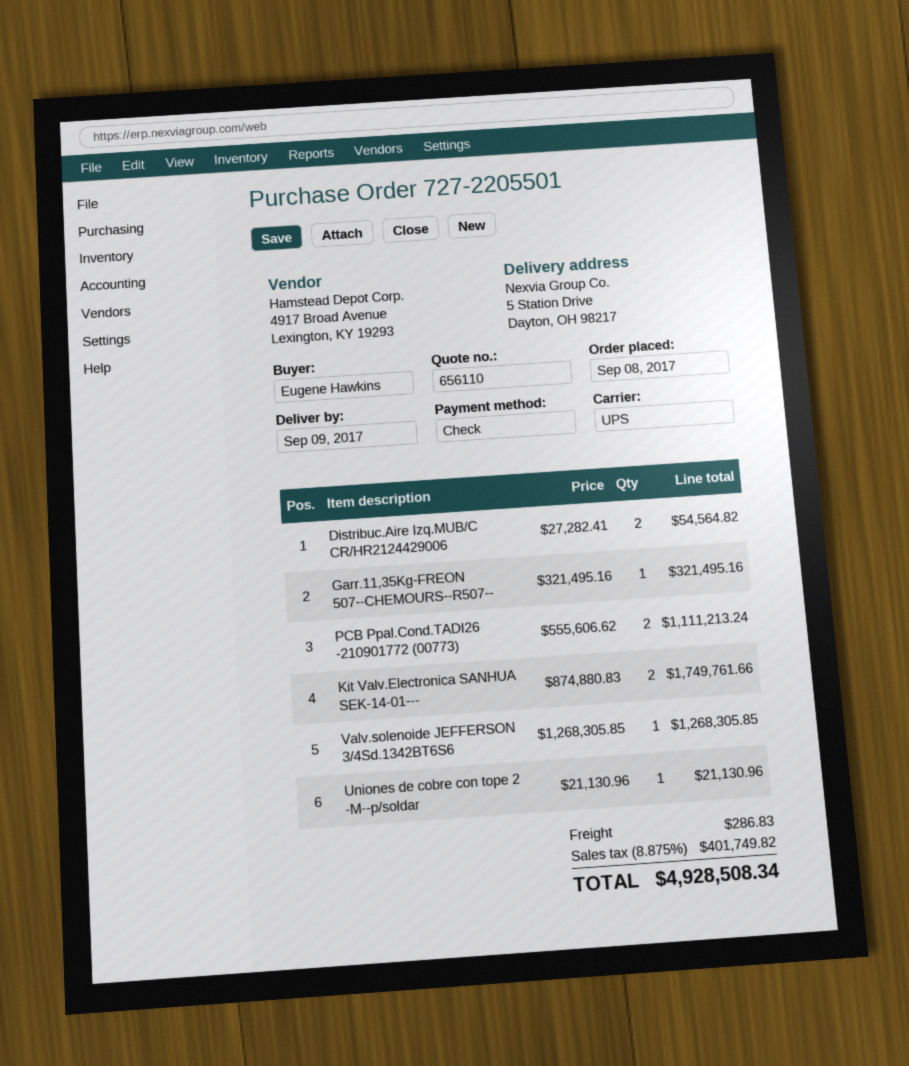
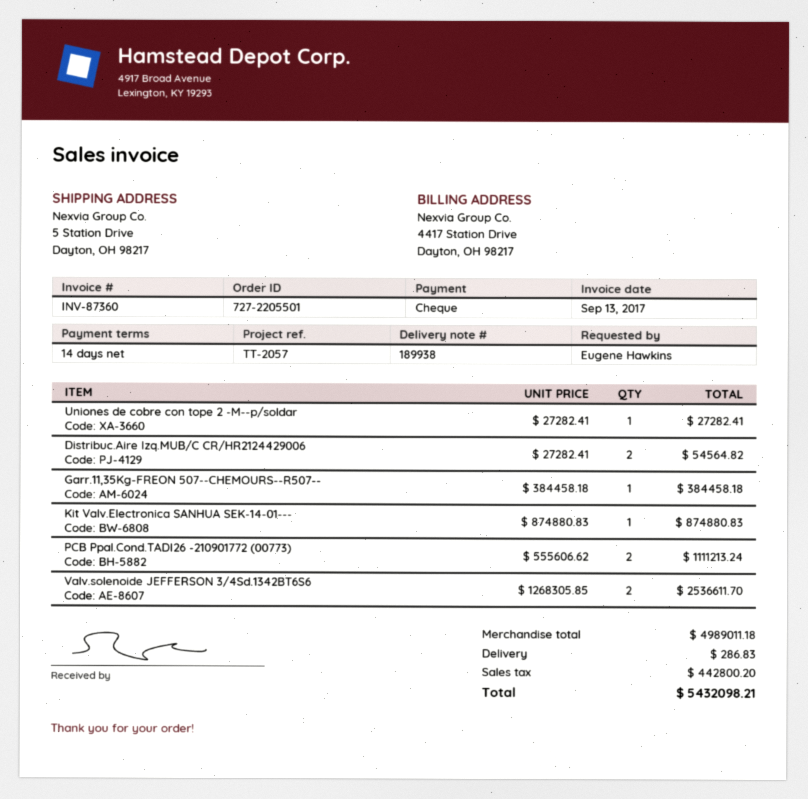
Garr.11,35Kg-FREON 507--CHEMOURS--R507--: 1 x 321495.16 = 321495.16 -> 1 x 384458.18 = 384458.18
Kit Valv.Electronica SANHUA SEK-14-01---: 2 x 874880.83 = 1749761.66 -> 1 x 874880.83 = 874880.83
Valv.solenoide JEFFERSON 3/4Sd.1342BT6S6: 1 x 1268305.85 = 1268305.85 -> 2 x 1268305.85 = 2536611.70
Uniones de cobre con tope 2 -M--p/soldar: 1 x 21130.96 = 21130.96 -> 1 x 27282.41 = 27282.41
tax: 401749.82 -> 442800.20
total: 4928508.34 -> 5432098.21

